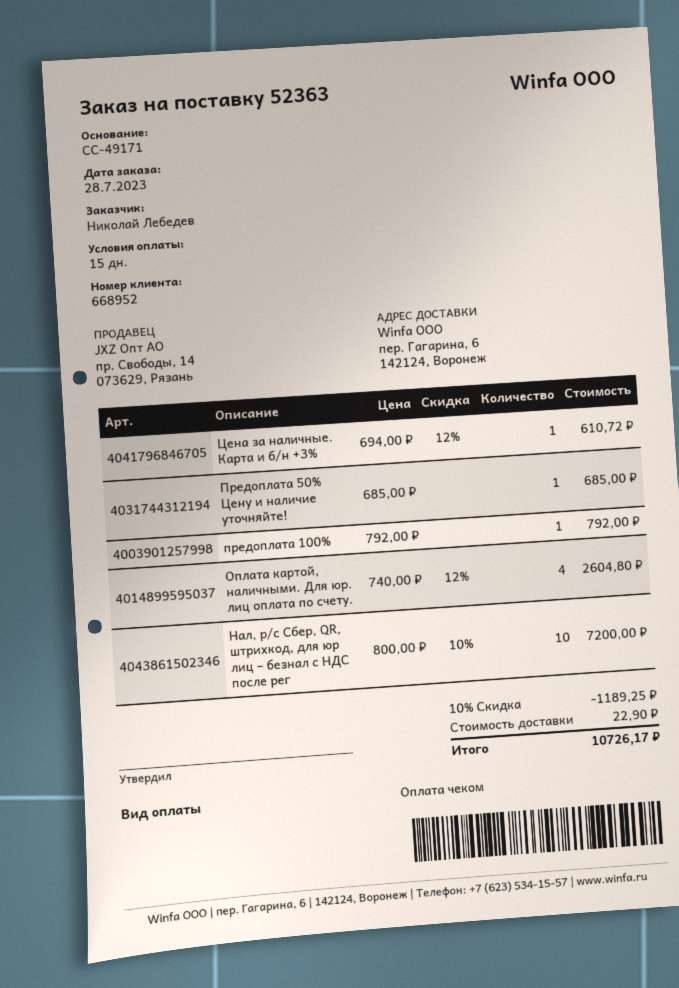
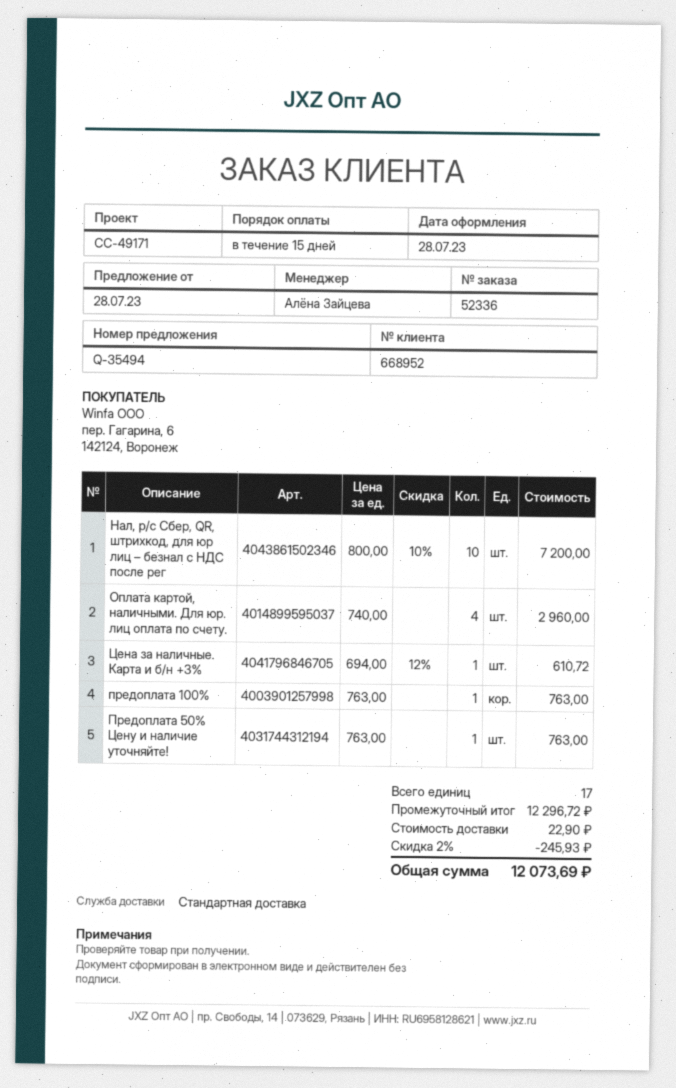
order number: 52363 -> 52336
Предоплата 50% Цену и наличие уточняйте!: 1 x 685.00 = 685.00 -> 1 x 763.00 = 763.00
предоплата 100%: 1 x 792.00 = 792.00 -> 1 x 763.00 = 763.00
Оплата картой, наличными. Для юр. лиц оплата по счету.: 4 x 740.00 - 12% = 2604.80 -> 4 x 740.00 = 2960.00
discount: 10% = 1189.25 -> 2% = 245.93
total: 10726.17 -> 12073.69

